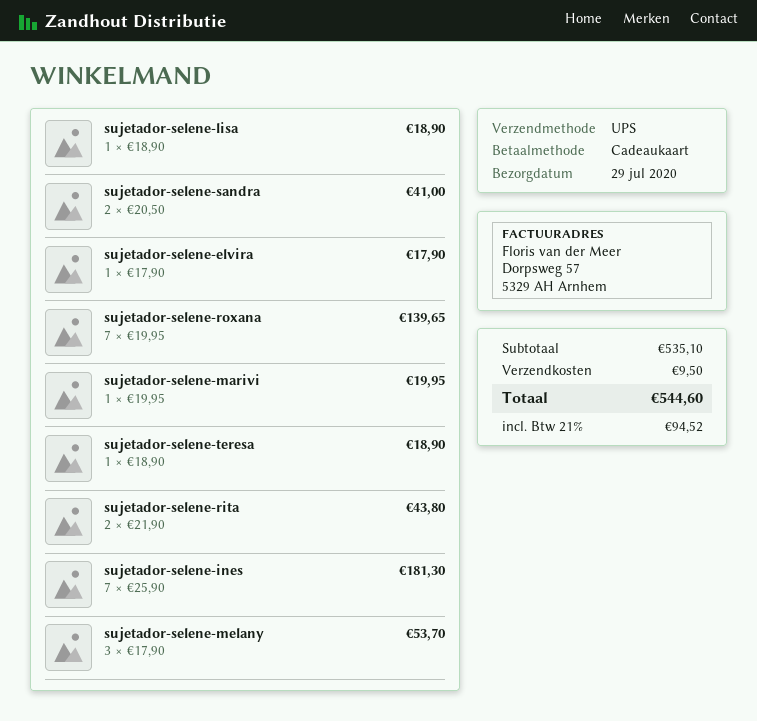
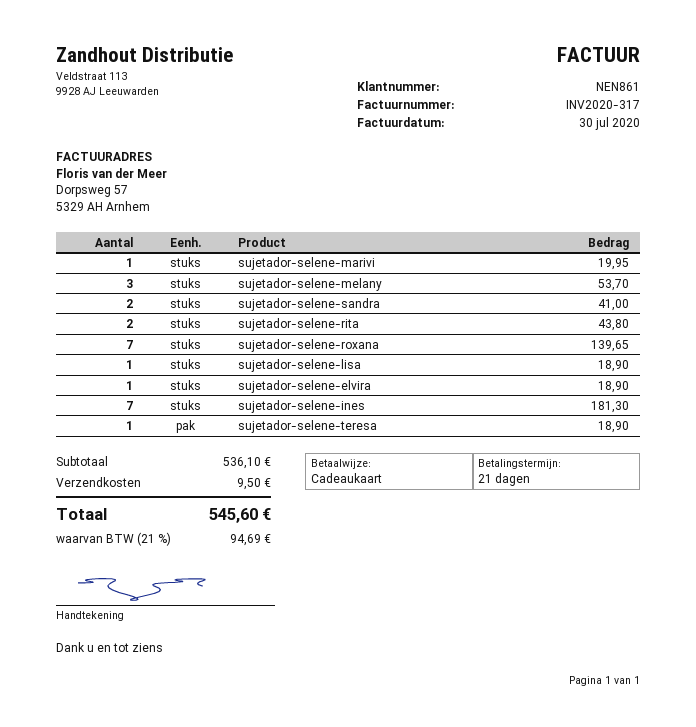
sujetador-selene-elvira: 1 for 17.90 -> 1 for 18.90
subtotal: 535.10 -> 536.10
tax: 21% = 94.52 -> 21% = 94.69
total: 544.60 -> 545.60

